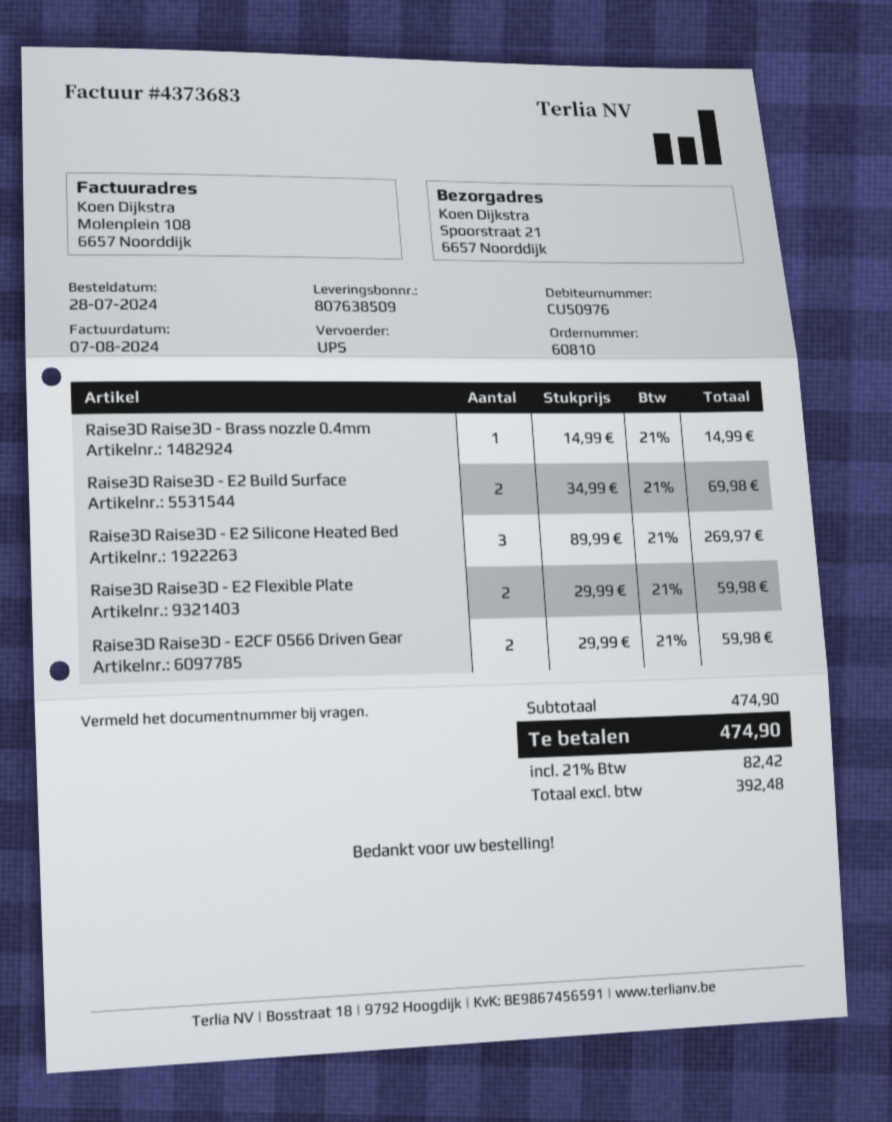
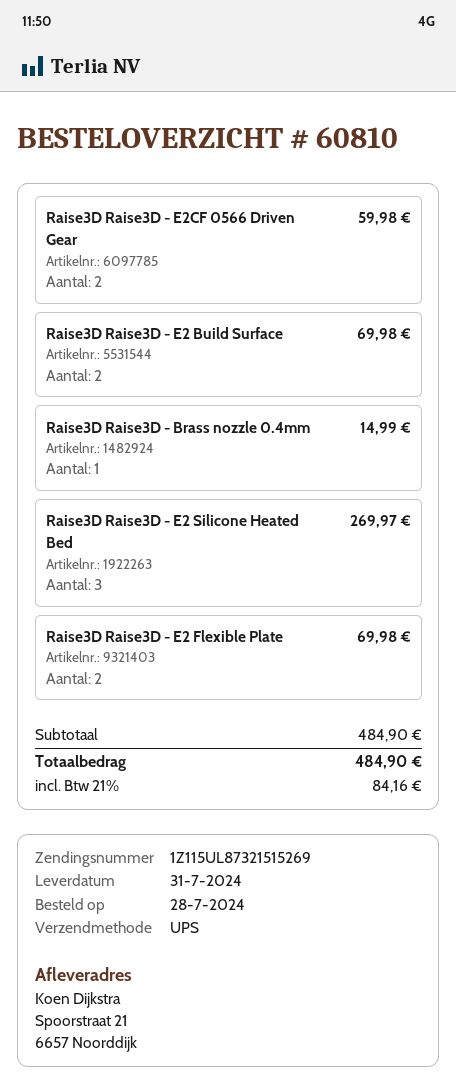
Raise3D Raise3D - E2 Flexible Plate: 2 for 59.98 -> 2 for 69.98
subtotal: 474.90 -> 484.90
tax: 21% = 82.42 -> 21% = 84.16
total: 474.90 -> 484.90

